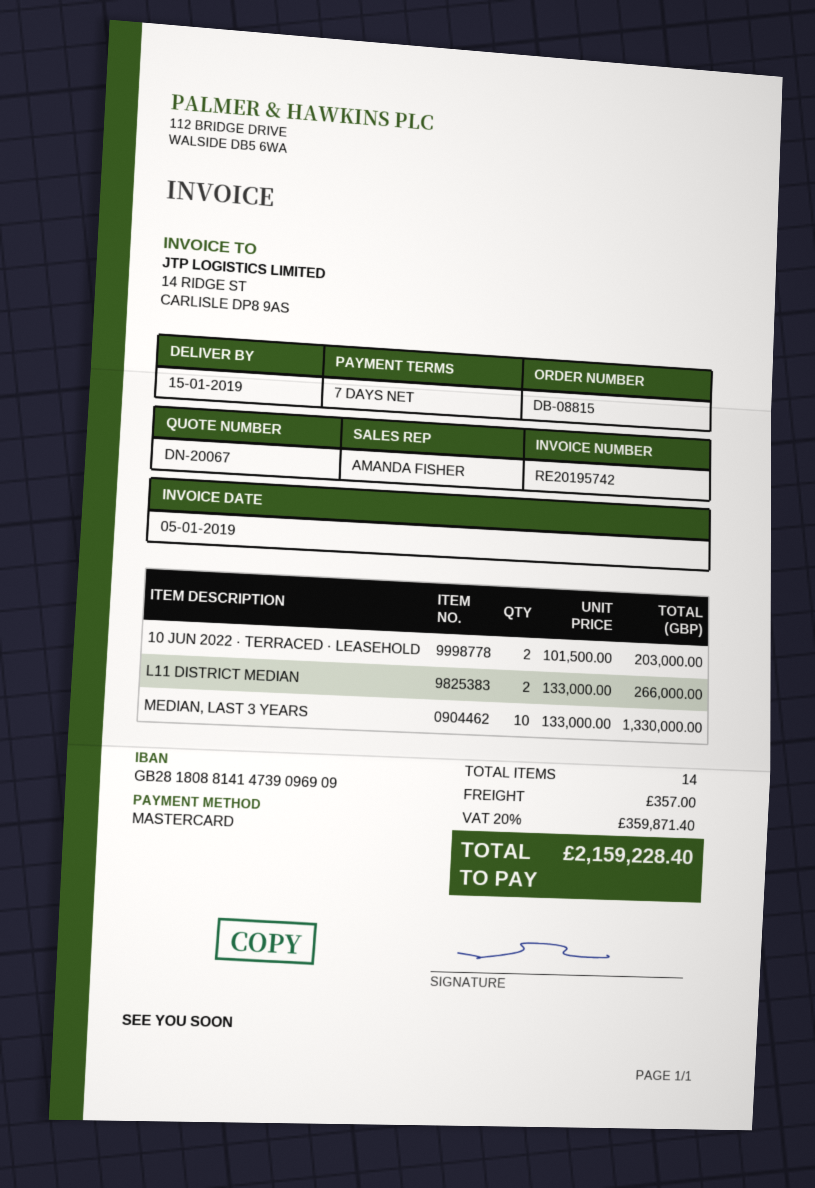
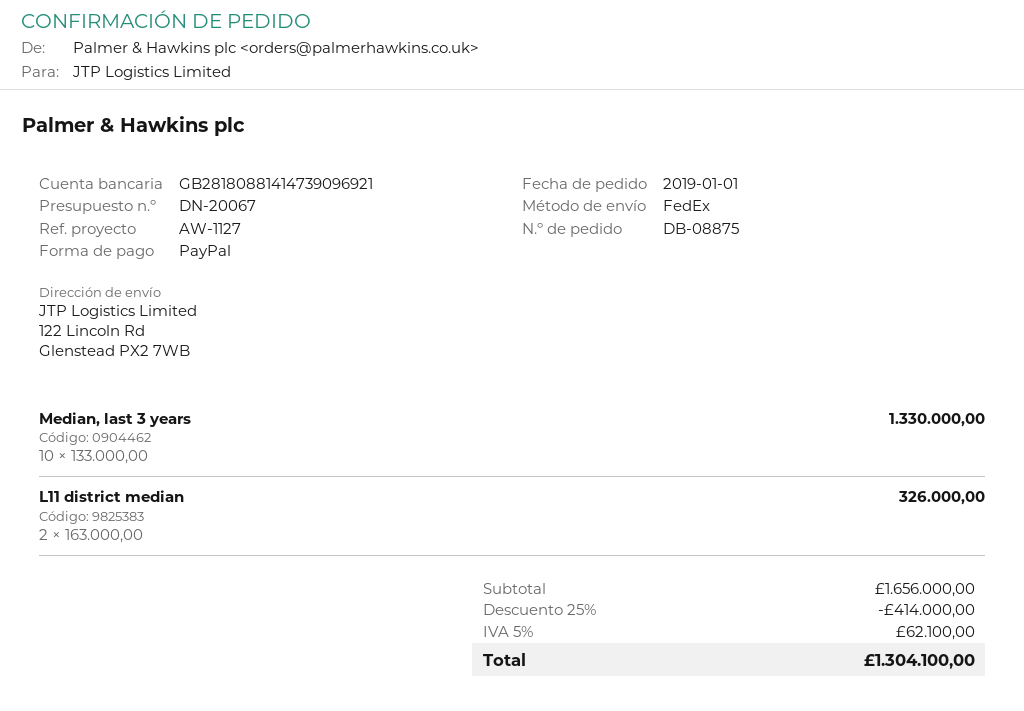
order number: DB-08815 -> DB-08875
payment method: Mastercard -> PayPal
bank account: GB28180881414739096909 -> GB28180881414739096921
10 JUN 2022 · TERRACED · LEASEHOLD: 2 x 101500.00 = 203000.00 -> none
L11 DISTRICT MEDIAN: 2 x 133000.00 = 266000.00 -> 2 x 163000.00 = 326000.00
discount: none -> 25% = 414000.00
shipping: 357.00 -> none
tax: 20% = 359871.40 -> 5% = 62100.00
total: 2159228.40 -> 1304100.00

